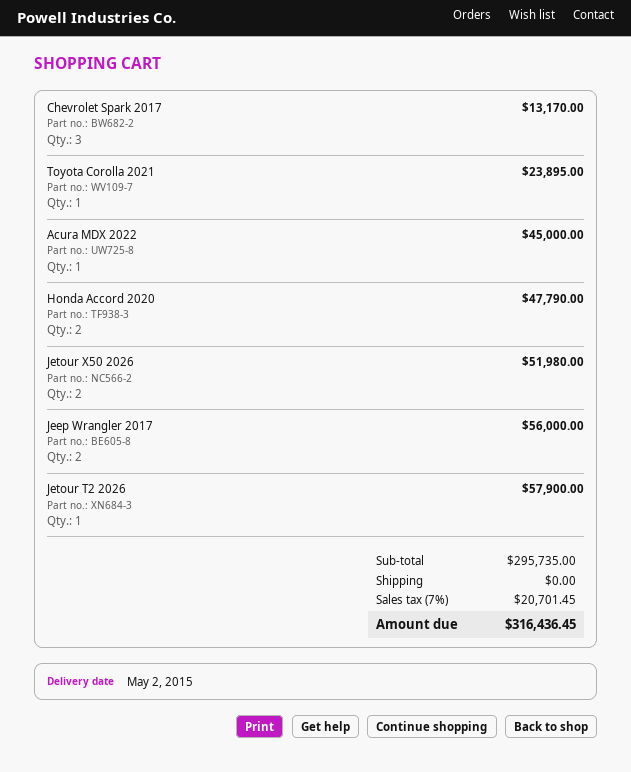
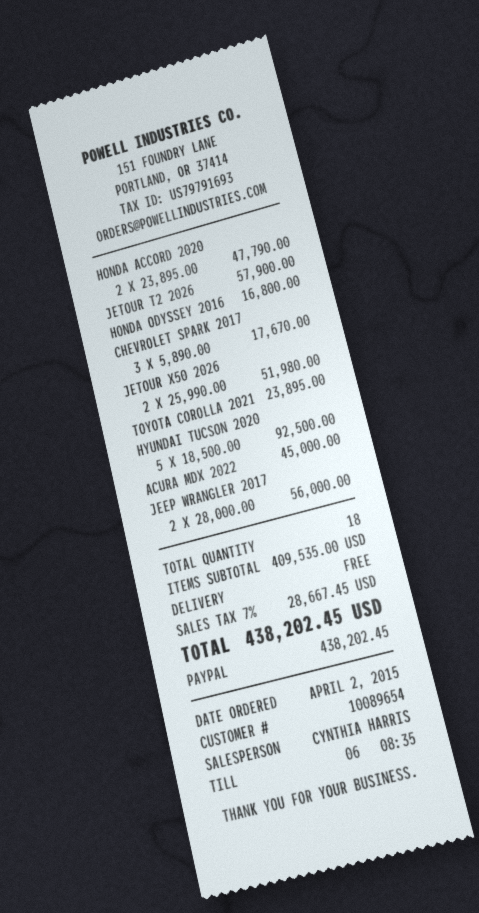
Chevrolet Spark 2017: 3 for 13170.00 -> 3 for 17670.00
HONDA ODYSSEY 2016: none -> 1 for 16800.00
HYUNDAI TUCSON 2020: none -> 5 for 92500.00
subtotal: 295735.00 -> 409535.00
tax: 7% = 20701.45 -> 7% = 28667.45
total: 316436.45 -> 438202.45

